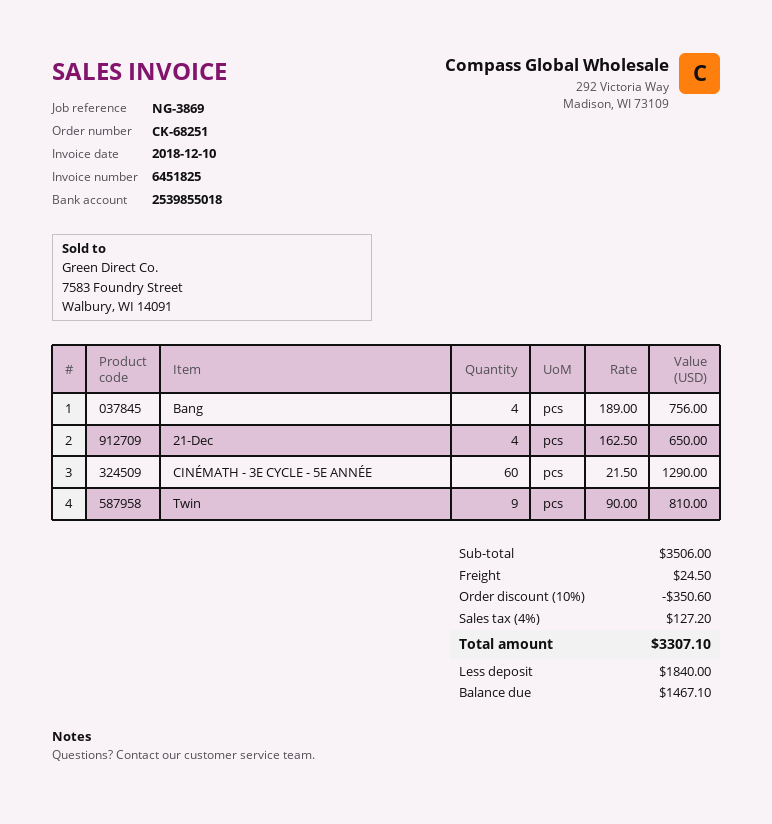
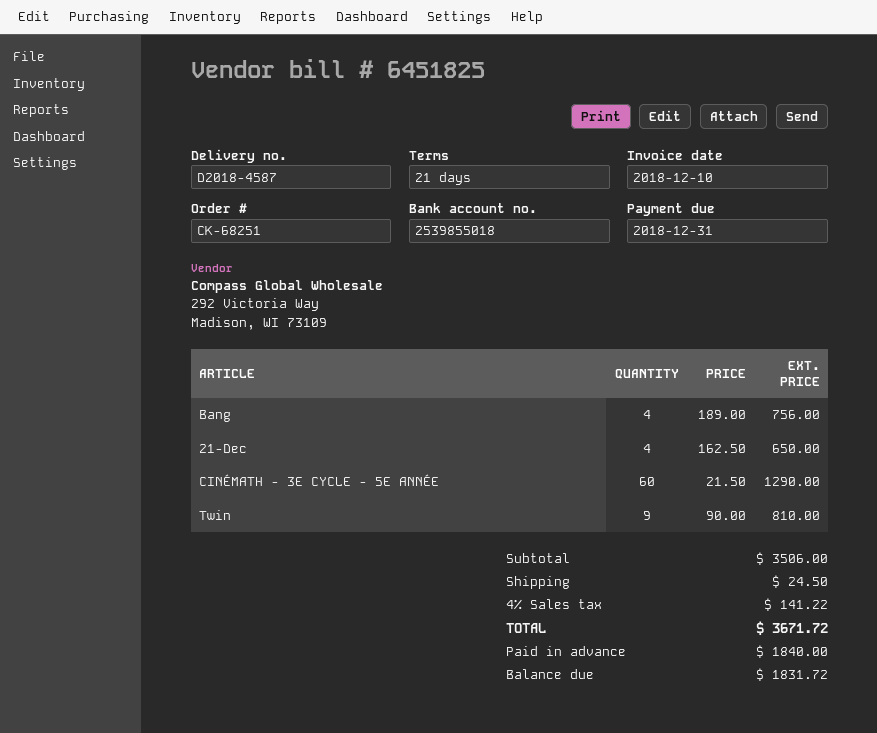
discount: 10% = 350.60 -> none
tax: 4% = 127.20 -> 4% = 141.22
total: 3307.10 -> 3671.72
balance: 1467.10 -> 1831.72

